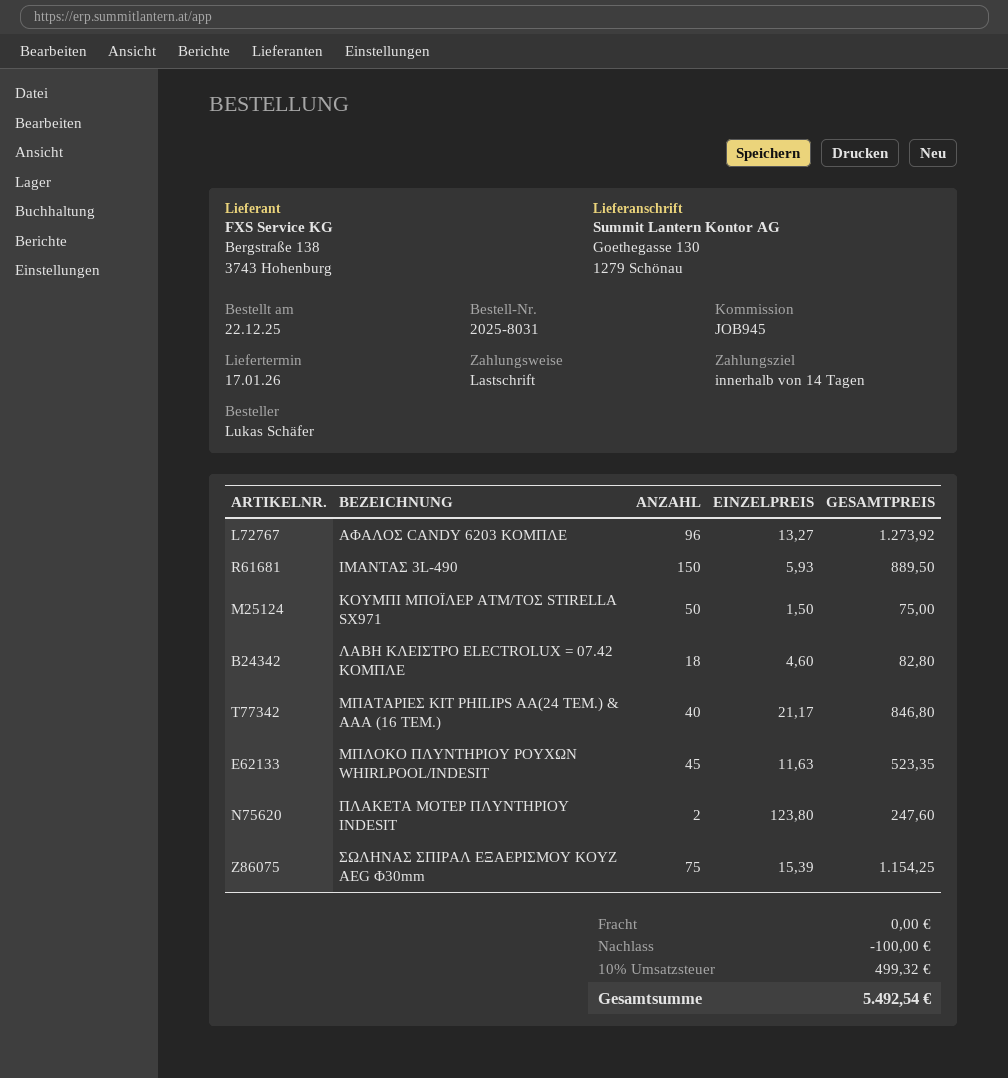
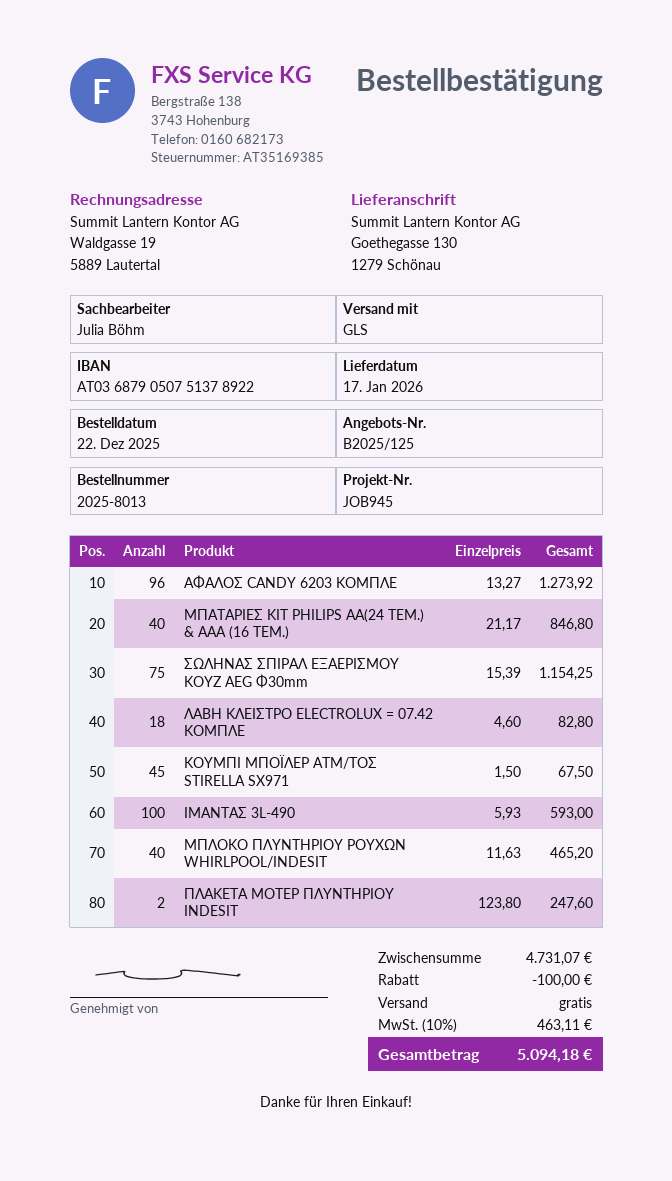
order number: 2025-8031 -> 2025-8013
ΙΜΑΝΤΑΣ 3L-490: 150 x 5.93 = 889.50 -> 100 x 5.93 = 593.00
ΚΟΥΜΠΙ ΜΠΟΪΛΕΡ ΑΤΜ/ΤΟΣ STIRELLA SX971: 50 x 1.50 = 75.00 -> 45 x 1.50 = 67.50
ΜΠΛΟΚΟ ΠΛΥΝΤΗΡΙΟΥ ΡΟΥΧΩΝ WHIRLPOOL/INDESIT: 45 x 11.63 = 523.35 -> 40 x 11.63 = 465.20
tax: 10% = 499.32 -> 10% = 463.11
total: 5492.54 -> 5094.18

